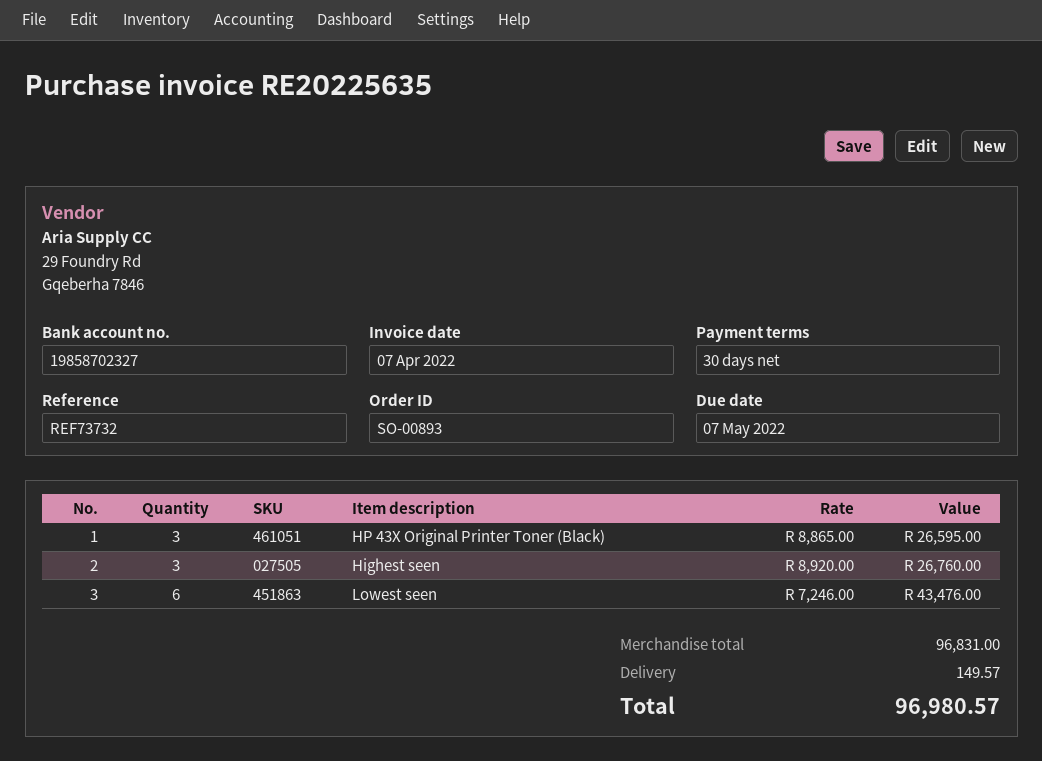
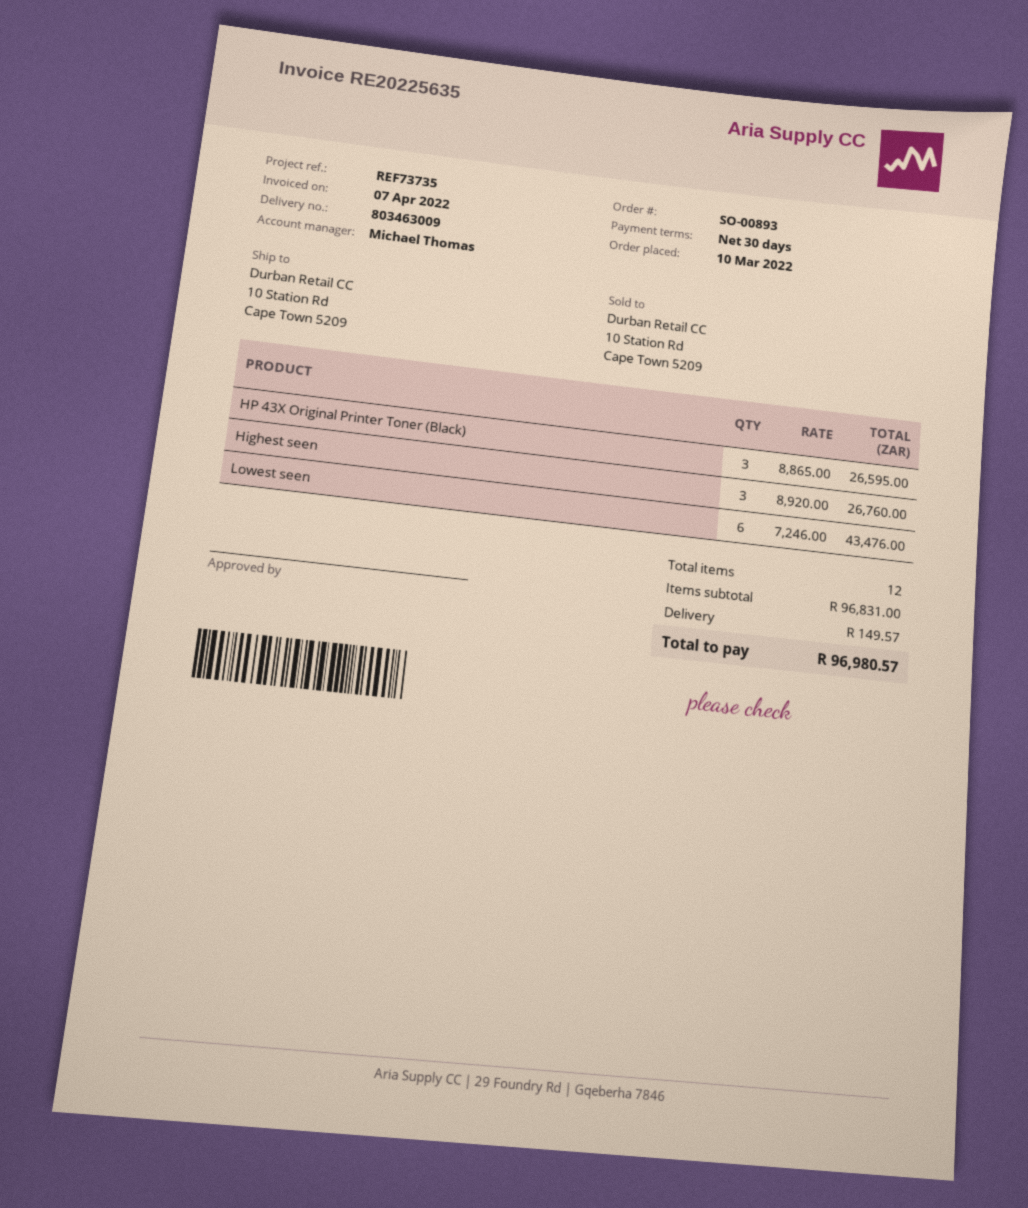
reference: REF73732 -> REF73735

